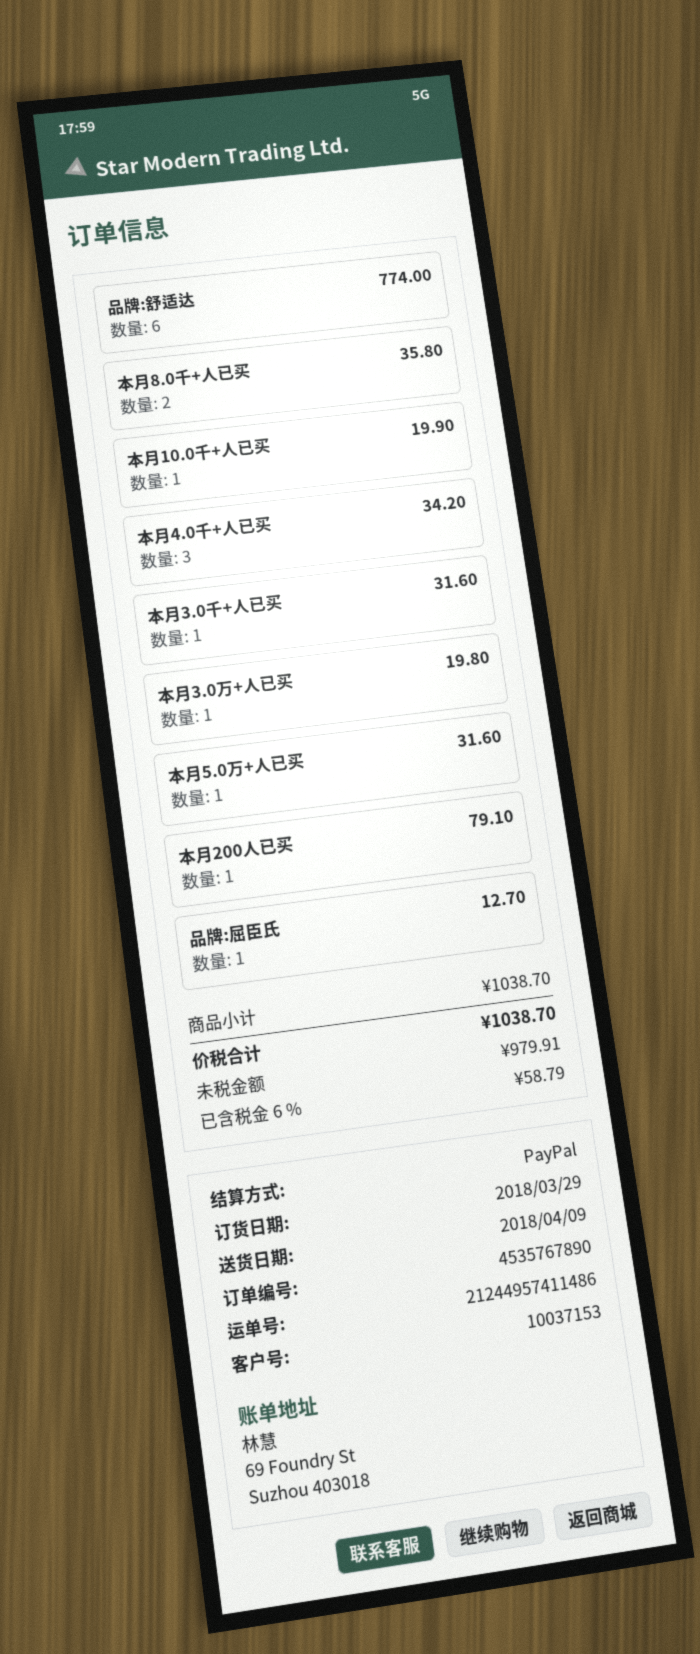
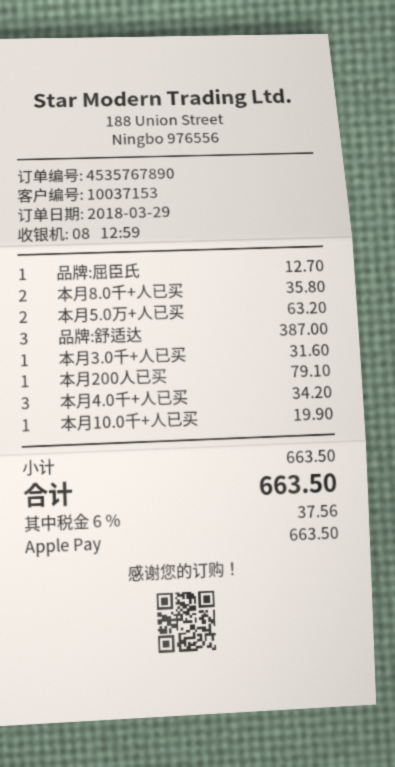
payment method: PayPal -> Apple Pay
品牌:舒适达: 6 for 774.00 -> 3 for 387.00
本月3.0万+人已买: 1 for 19.80 -> none
本月5.0万+人已买: 1 for 31.60 -> 2 for 63.20
subtotal: 1038.70 -> 663.50
tax: 6% = 58.79 -> 6% = 37.56
total: 1038.70 -> 663.50

